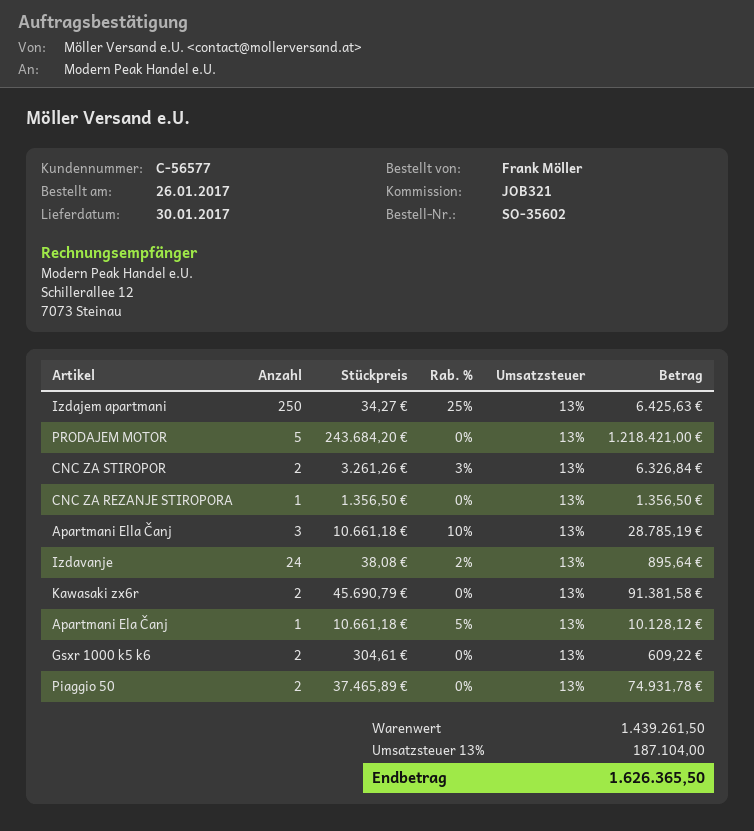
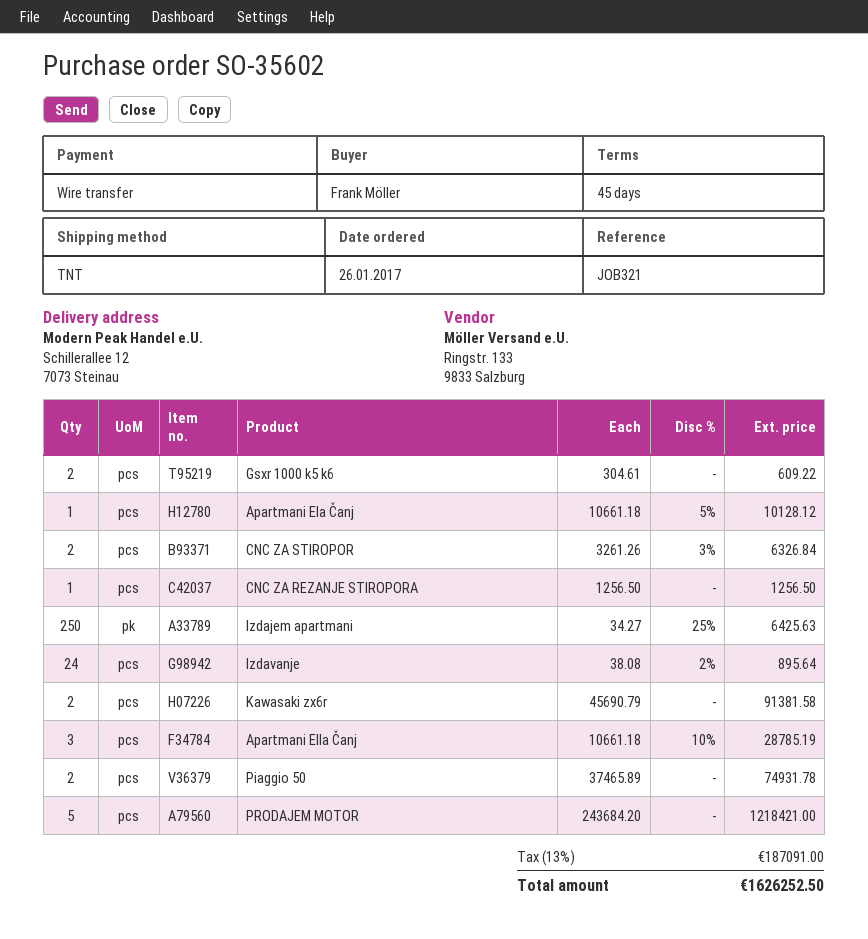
CNC ZA REZANJE STIROPORA: 1 x 1356.50 = 1356.50 -> 1 x 1256.50 = 1256.50
tax: 13% = 187104.00 -> 13% = 187091.00
total: 1626365.50 -> 1626252.50

